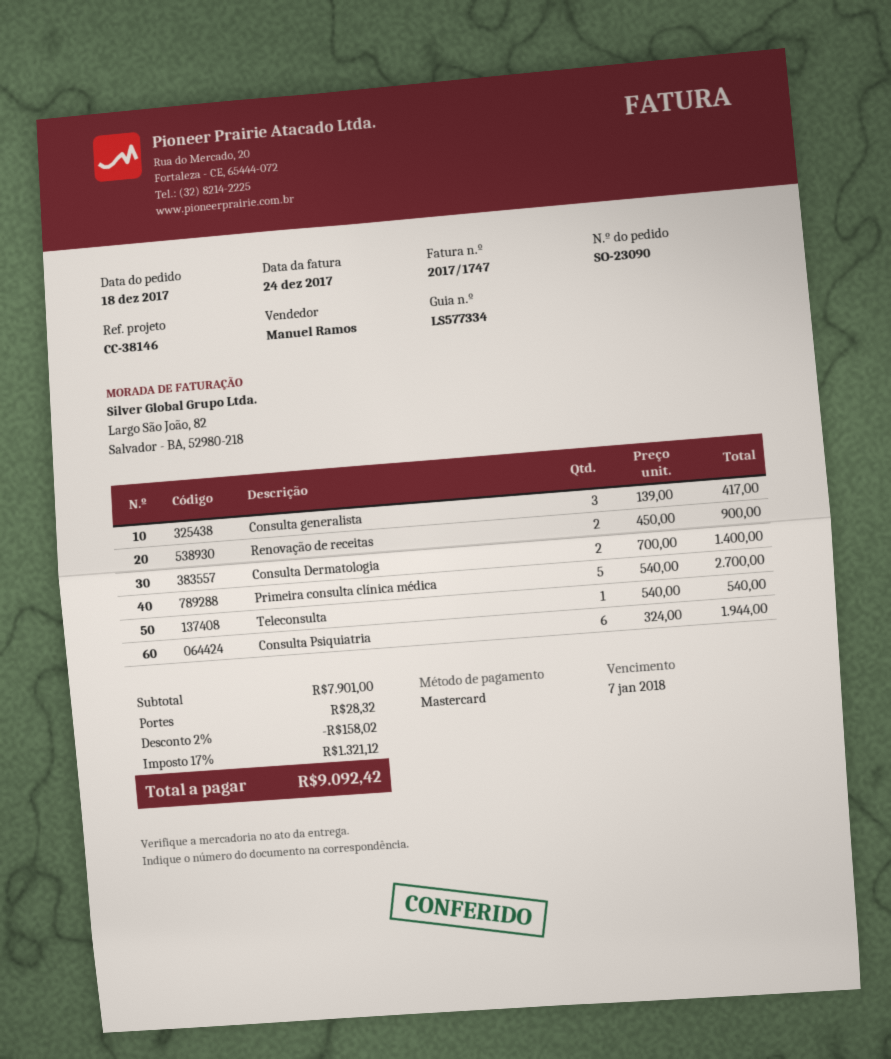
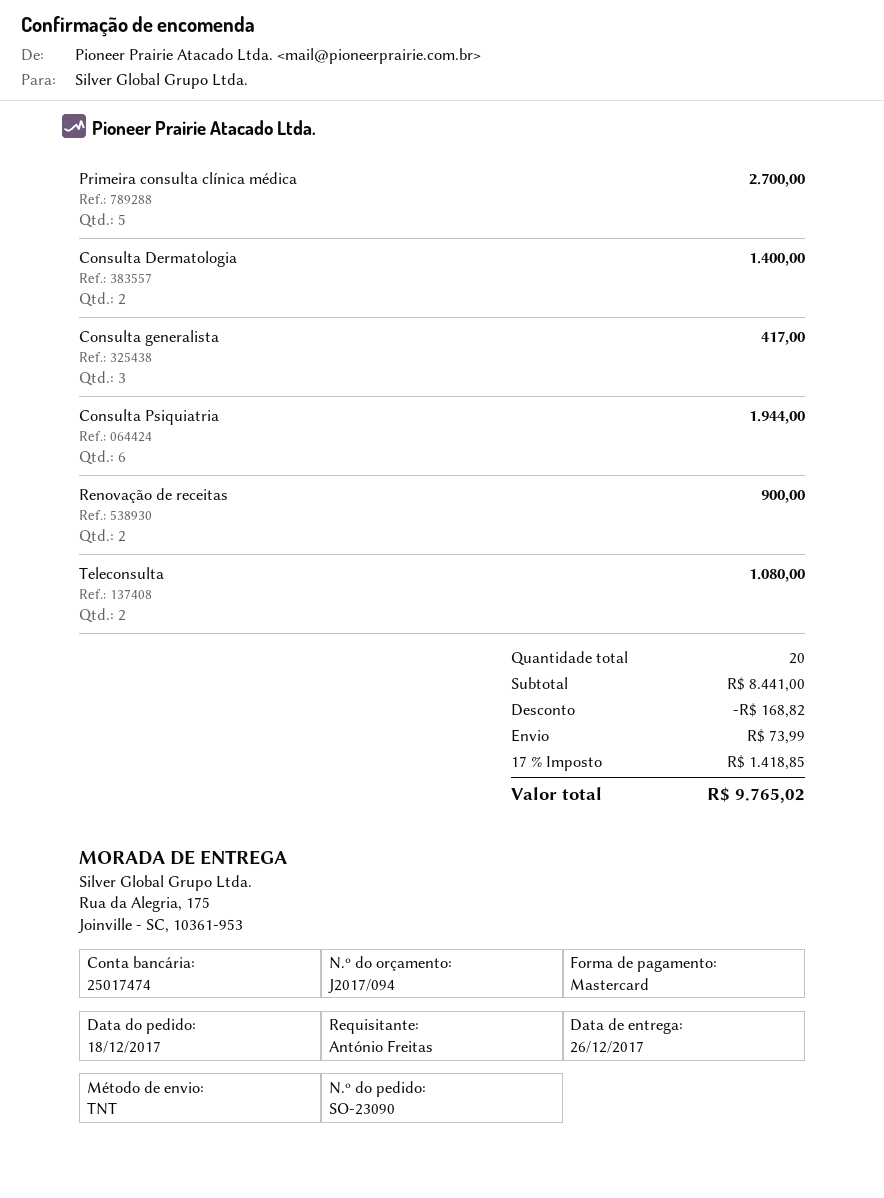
Teleconsulta: 1 for 540.00 -> 2 for 1080.00
subtotal: 7901.00 -> 8441.00
discount: 158.02 -> 168.82
shipping: 28.32 -> 73.99
tax: 17% = 1321.12 -> 17% = 1418.85
total: 9092.42 -> 9765.02

